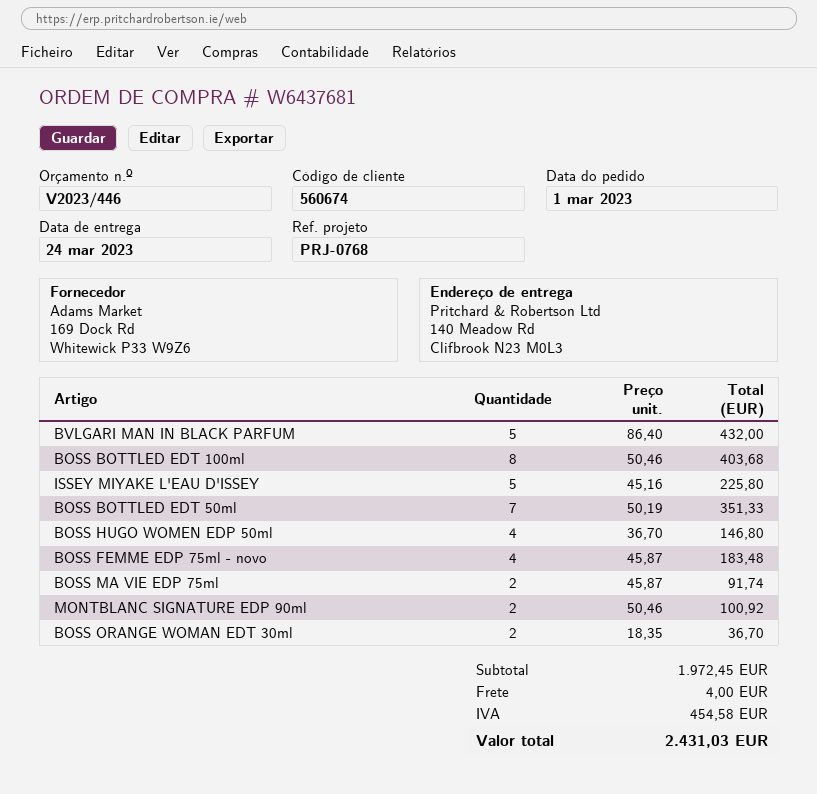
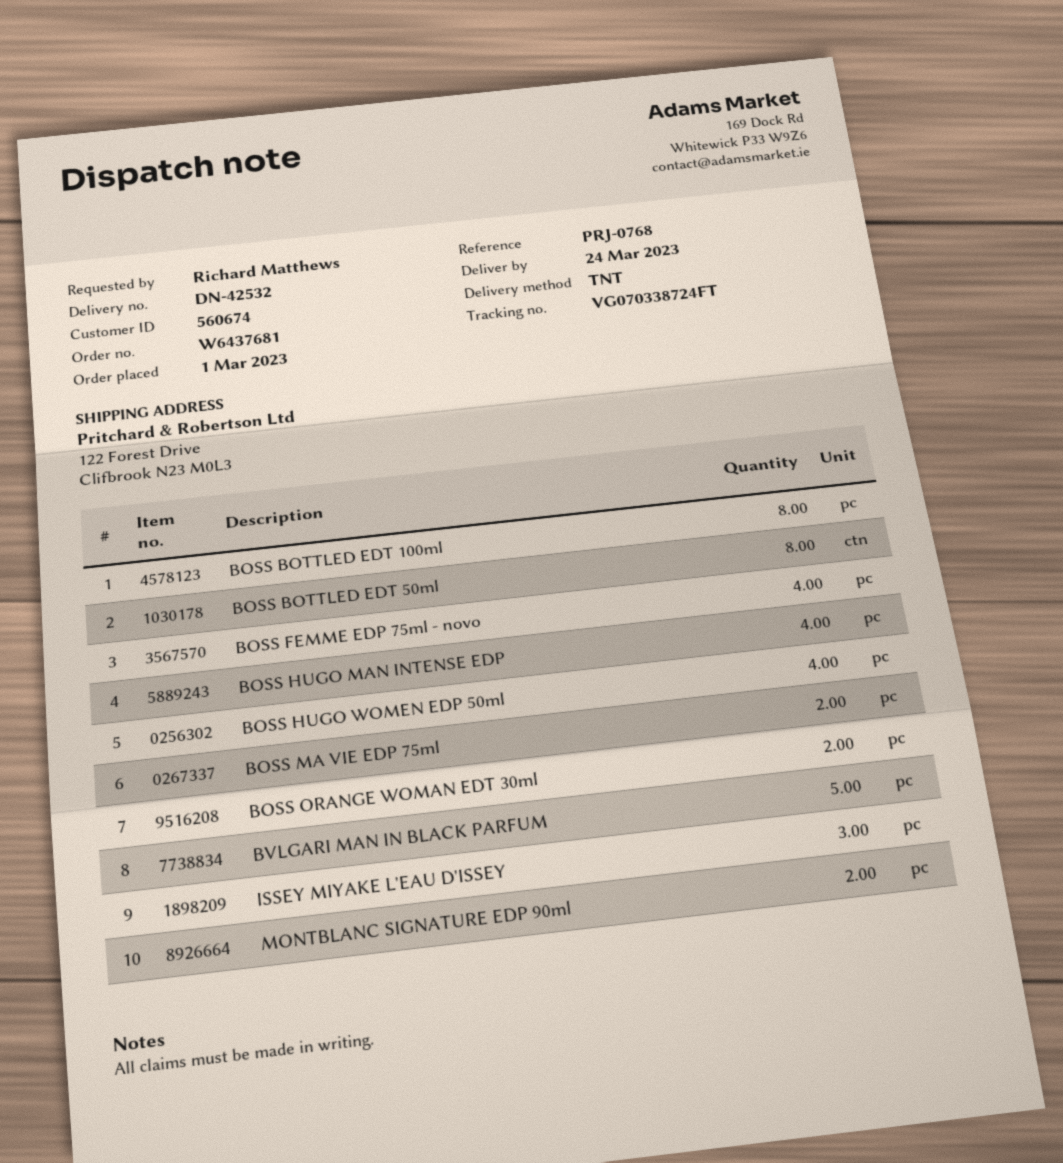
ship to: 140 Meadow Rd, Clifbrook N23 M0L3 -> 122 Forest Drive, Clifbrook N23 M0L3
ISSEY MIYAKE L'EAU D'ISSEY: 5 -> 3
BOSS BOTTLED EDT 50ml: 7 -> 8
BOSS HUGO MAN INTENSE EDP: none -> 4

